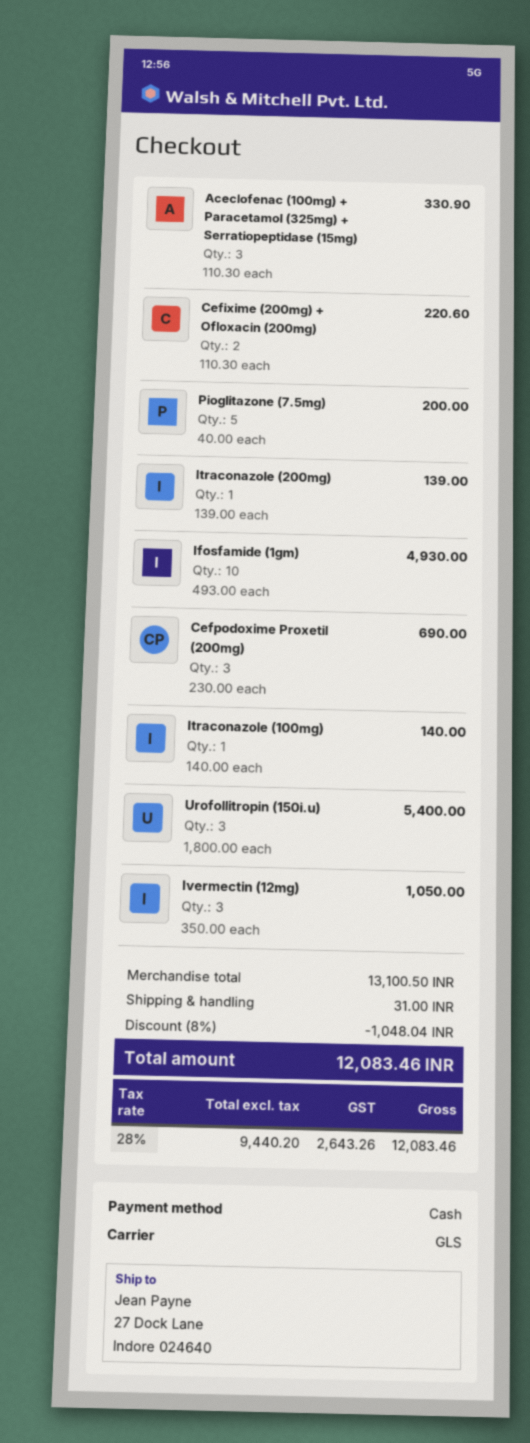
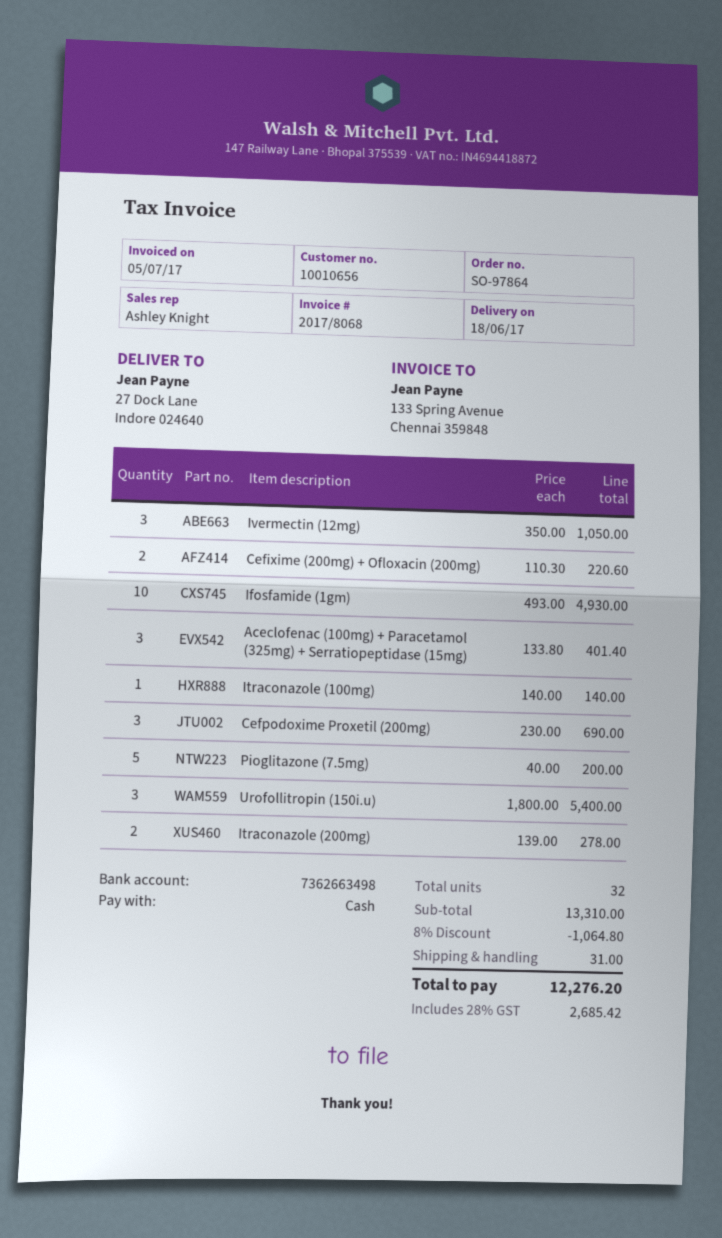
Aceclofenac (100mg) + Paracetamol (325mg) + Serratiopeptidase (15mg): 3 x 110.30 = 330.90 -> 3 x 133.80 = 401.40
Itraconazole (200mg): 1 x 139.00 = 139.00 -> 2 x 139.00 = 278.00
subtotal: 13100.50 -> 13310.00
discount: 8% = 1048.04 -> 8% = 1064.80
tax: 28% = 2643.26 -> 28% = 2685.42
total: 12083.46 -> 12276.20

